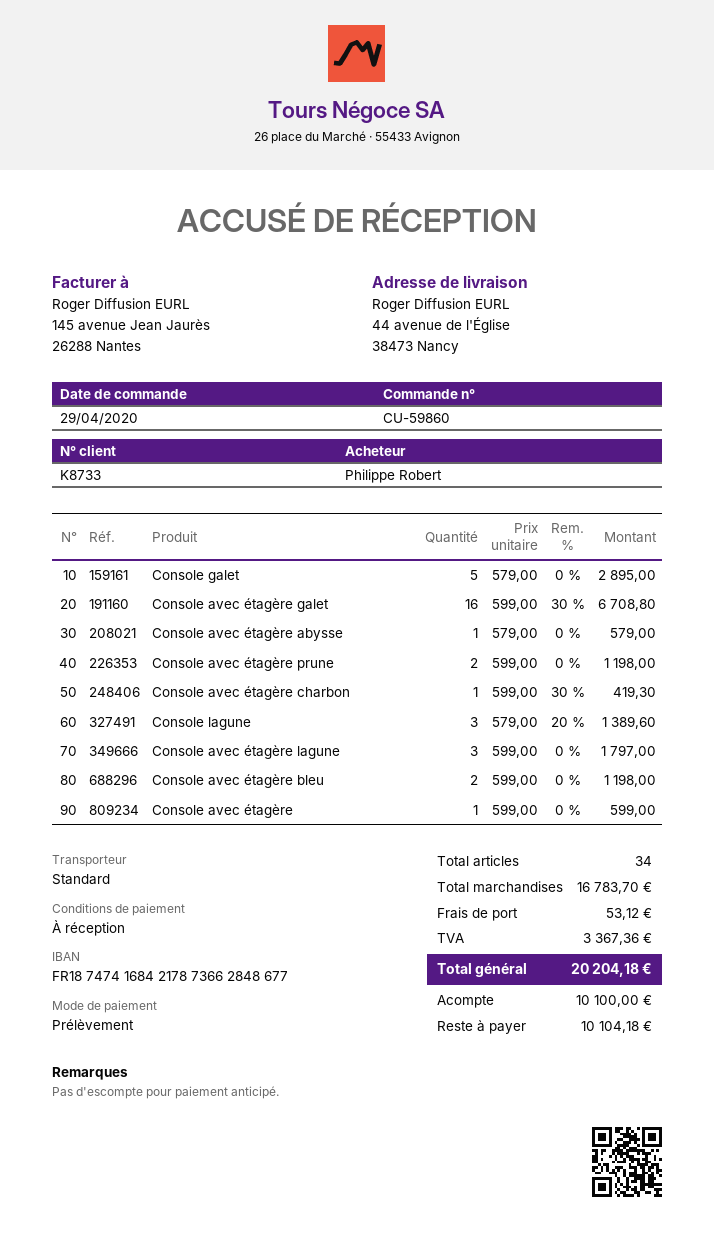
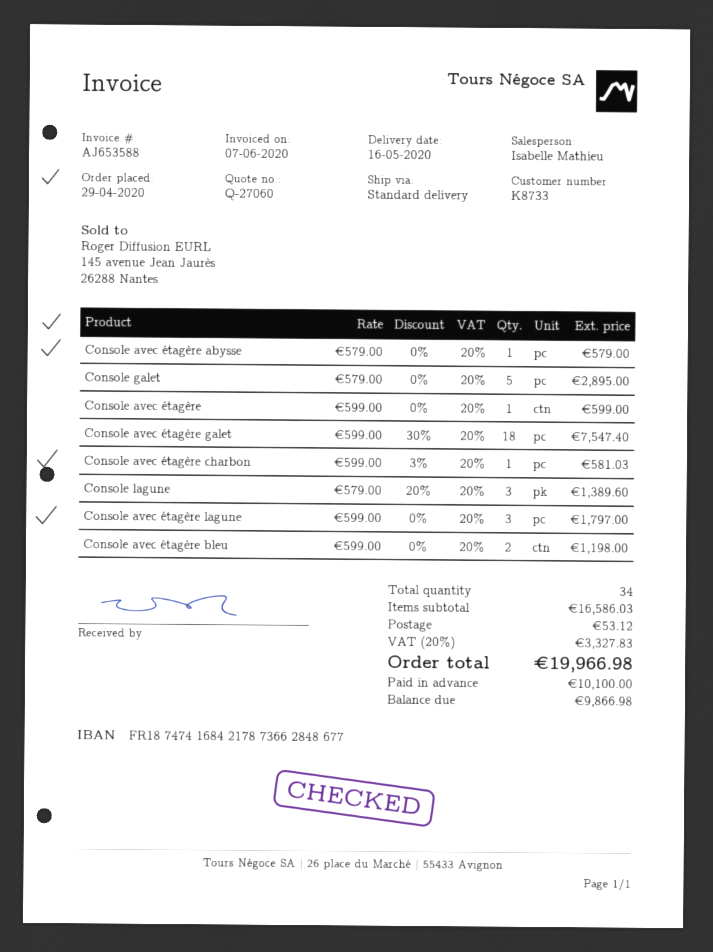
Console avec étagère galet: 16 x 599.00 - 30% = 6708.80 -> 18 x 599.00 - 30% = 7547.40
Console avec étagère prune: 2 x 599.00 = 1198.00 -> none
Console avec étagère charbon: 1 x 599.00 - 30% = 419.30 -> 1 x 599.00 - 3% = 581.03
subtotal: 16783.70 -> 16586.03
tax: 3367.36 -> 3327.83
total: 20204.18 -> 19966.98
balance: 10104.18 -> 9866.98

